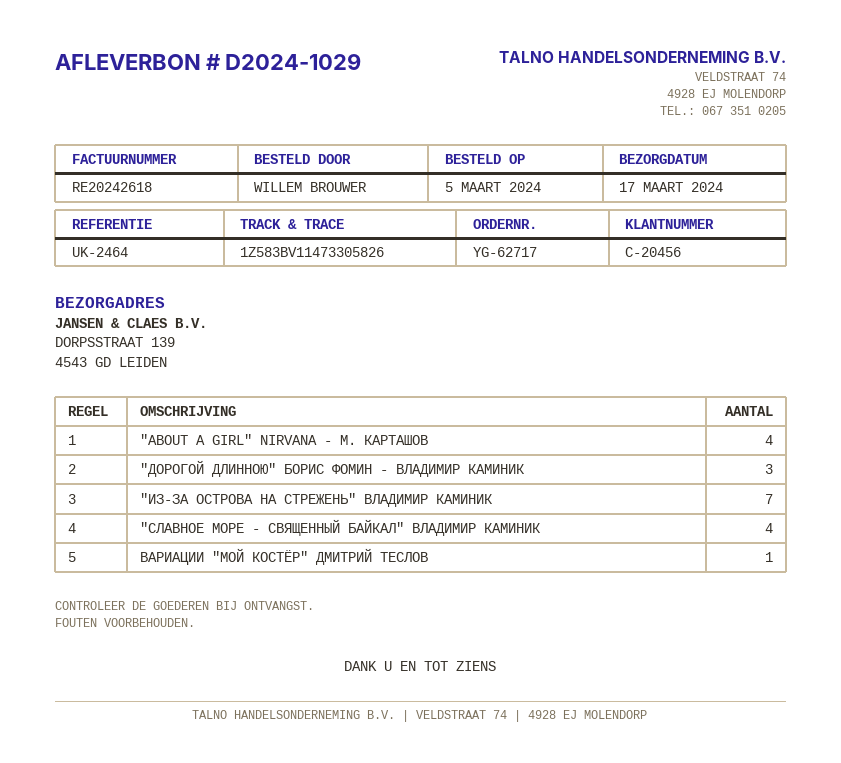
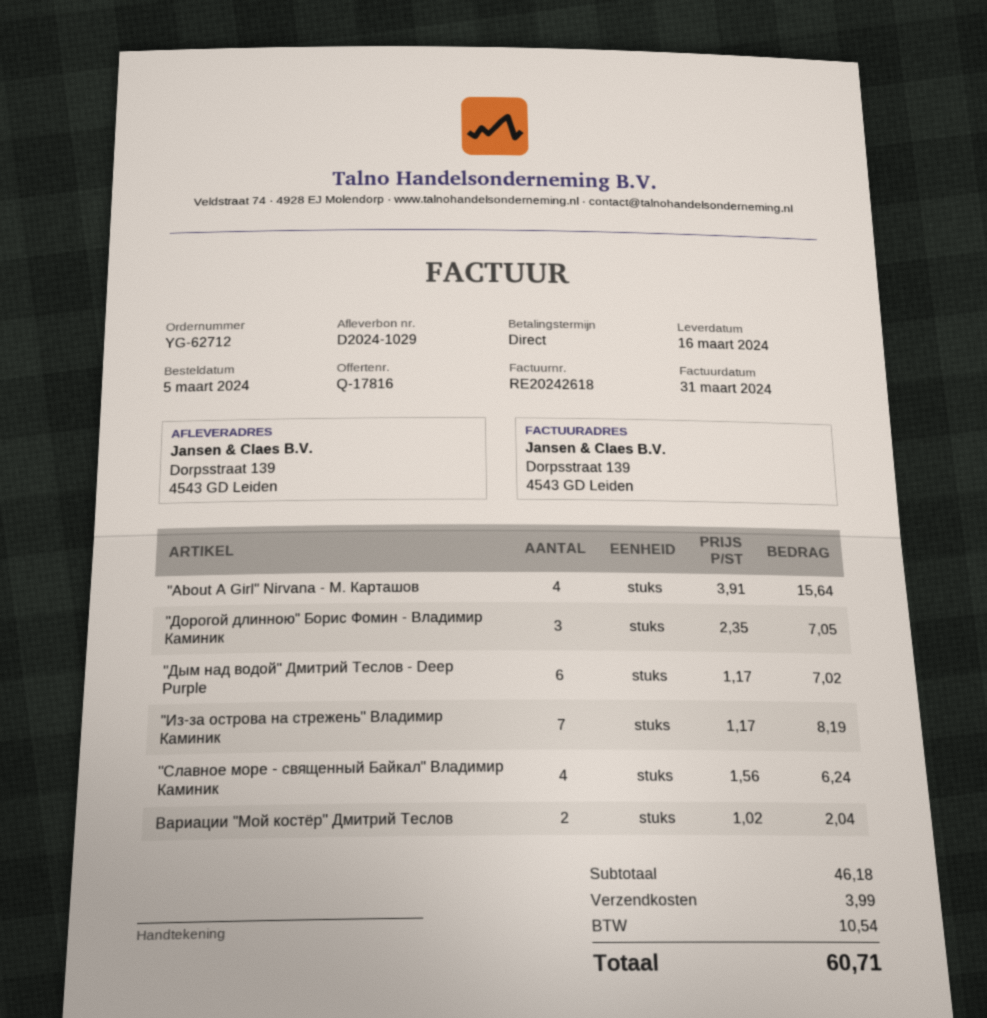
order number: YG-62717 -> YG-62712
delivery date: 2024-03-17 -> 2024-03-16
ВАРИАЦИИ "МОЙ КОСТЁР" ДМИТРИЙ ТЕСЛОВ: 1 -> 2
"Дым над водой" Дмитрий Теслов - Deep Purple: none -> 6

